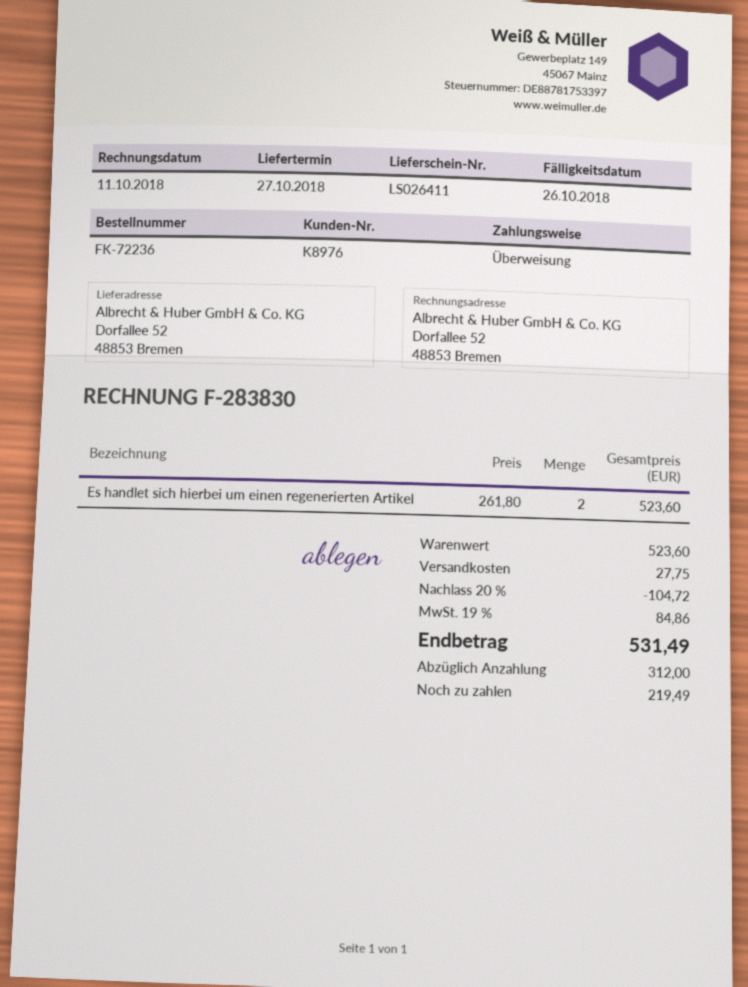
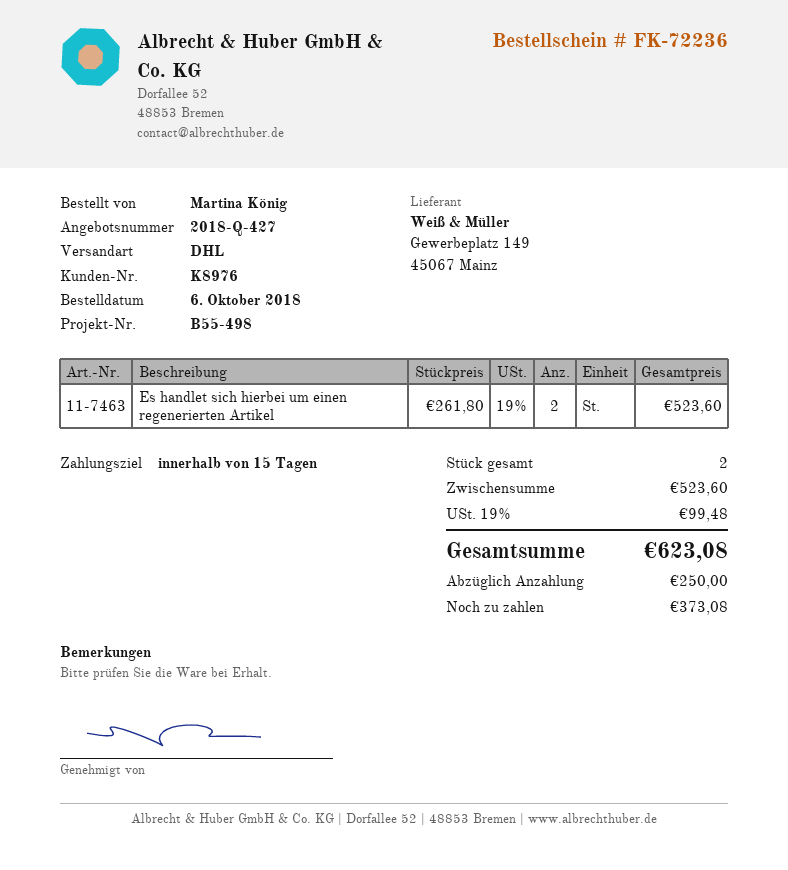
discount: 20% = 104.72 -> none
shipping: 27.75 -> none
tax: 19% = 84.86 -> 19% = 99.48
total: 531.49 -> 623.08
deposit: 312.00 -> 250.00
balance: 219.49 -> 373.08

